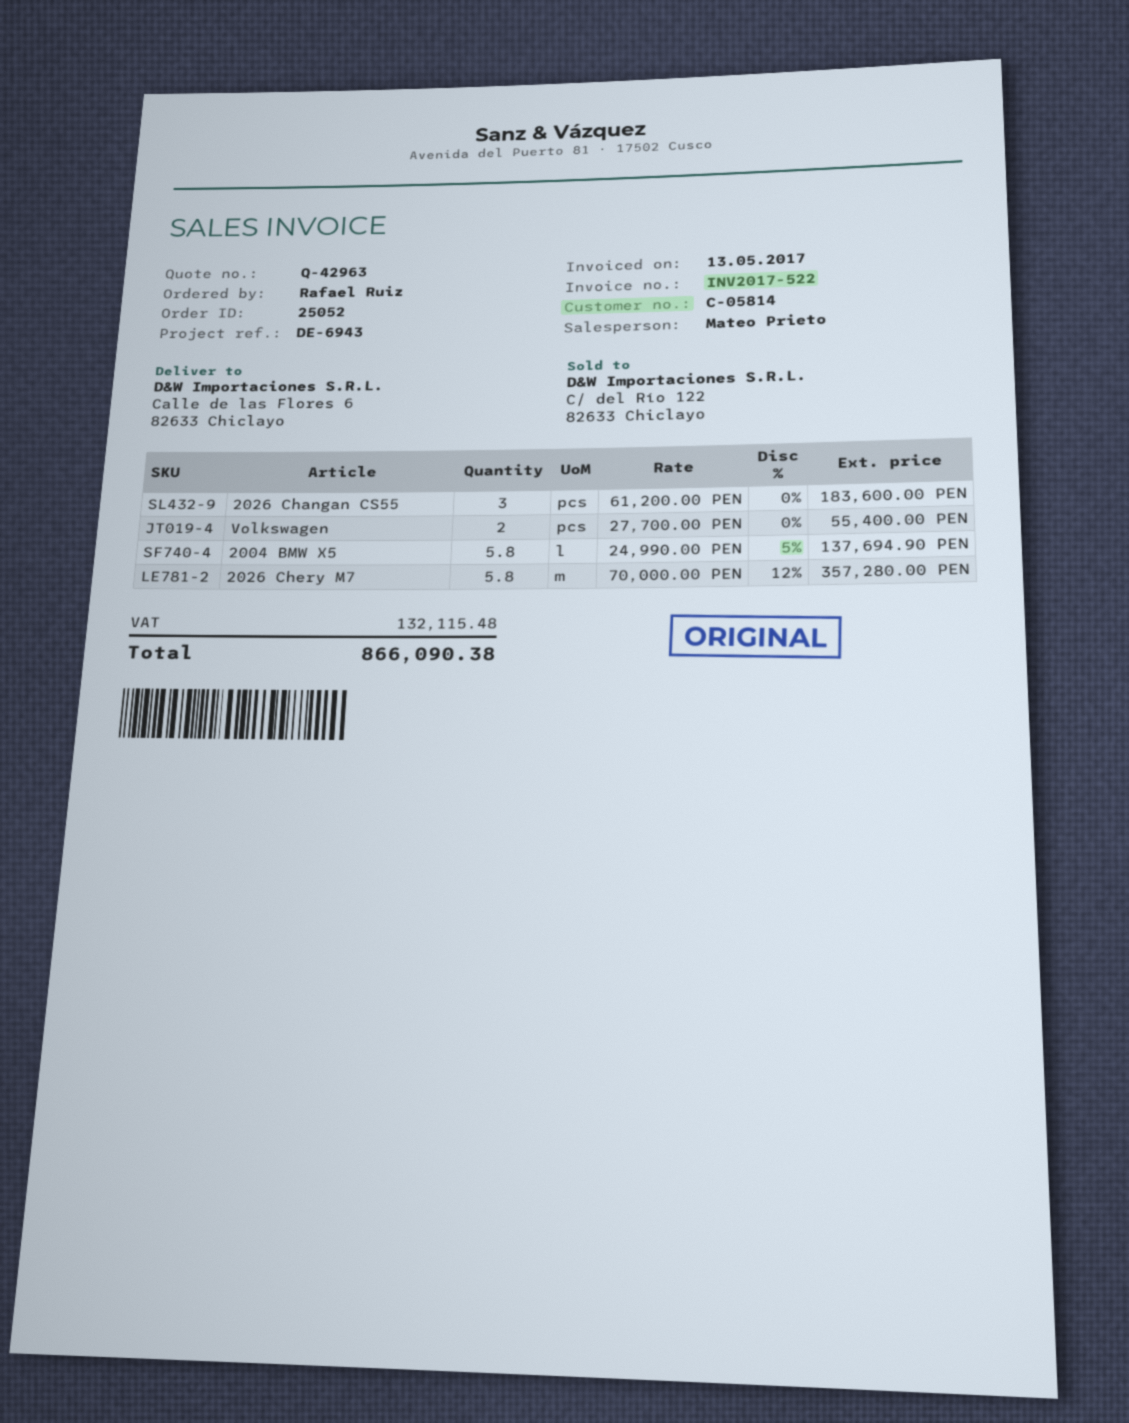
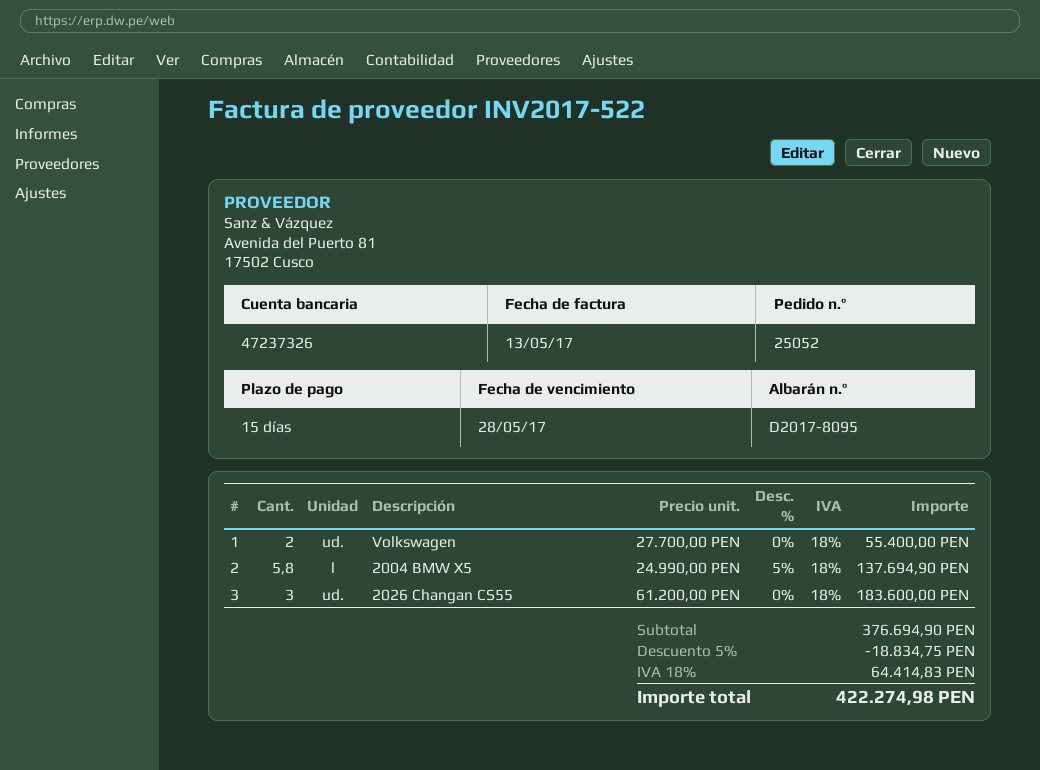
2026 Chery M7: 5.8 x 70000.00 - 12% = 357280.00 -> none
discount: none -> 5% = 18834.75
tax: 132115.48 -> 64414.83
total: 866090.38 -> 422274.98

